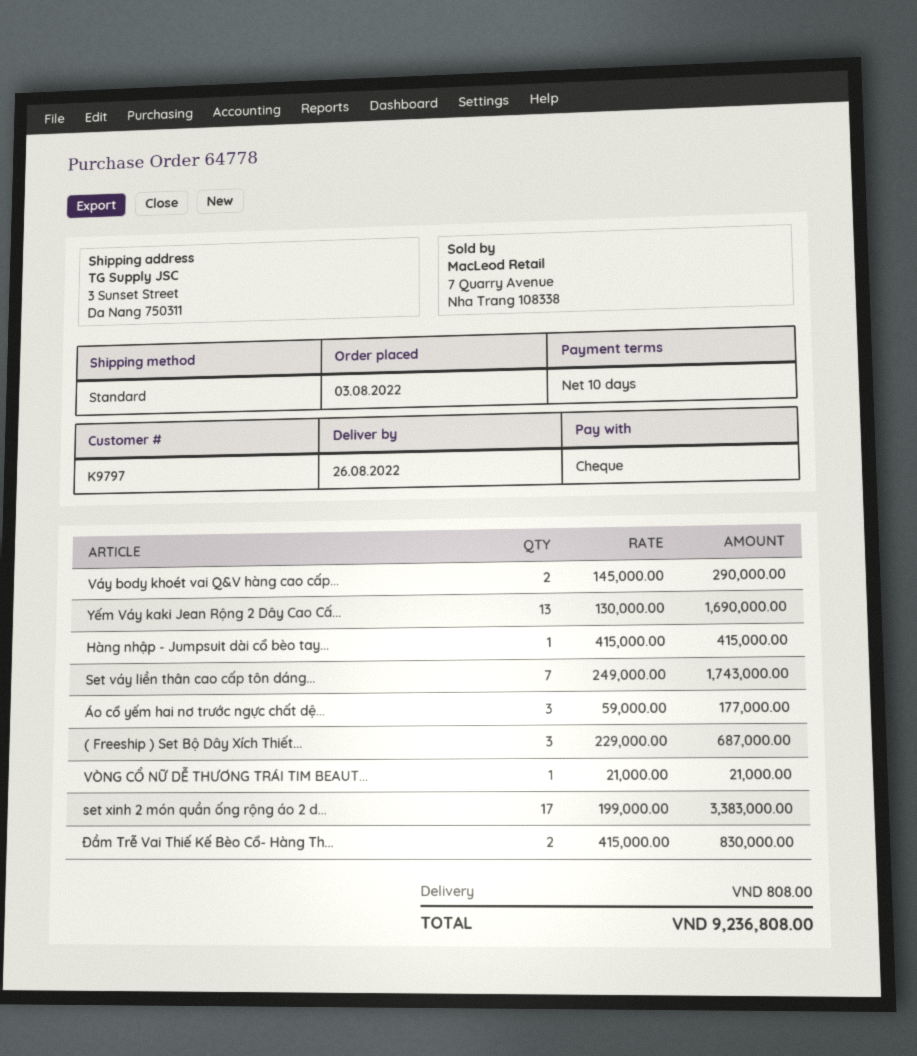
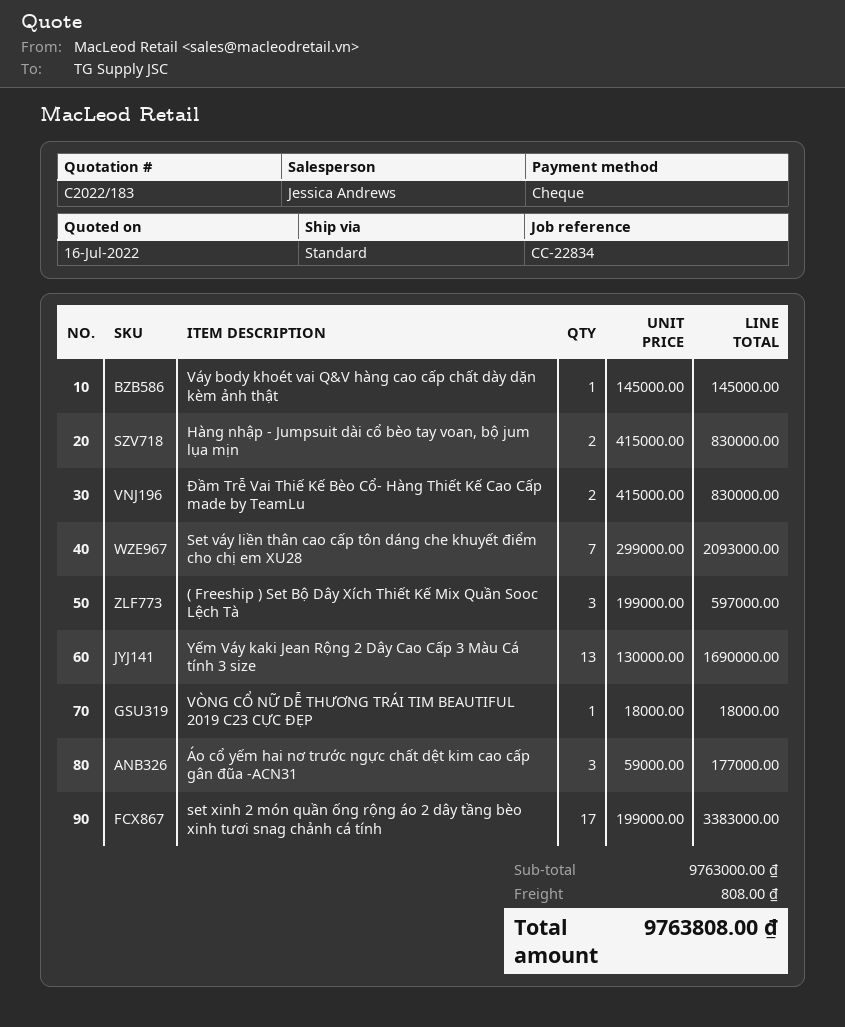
Váy body khoét vai Q&V hàng cao cấp...: 2 x 145000.00 = 290000.00 -> 1 x 145000.00 = 145000.00
Hàng nhập - Jumpsuit dài cổ bèo tay...: 1 x 415000.00 = 415000.00 -> 2 x 415000.00 = 830000.00
Set váy liền thân cao cấp tôn dáng...: 7 x 249000.00 = 1743000.00 -> 7 x 299000.00 = 2093000.00
( Freeship ) Set Bộ Dây Xích Thiết...: 3 x 229000.00 = 687000.00 -> 3 x 199000.00 = 597000.00
VÒNG CỔ NỮ DỄ THƯƠNG TRÁI TIM BEAUT...: 1 x 21000.00 = 21000.00 -> 1 x 18000.00 = 18000.00
total: 9236808.00 -> 9763808.00

